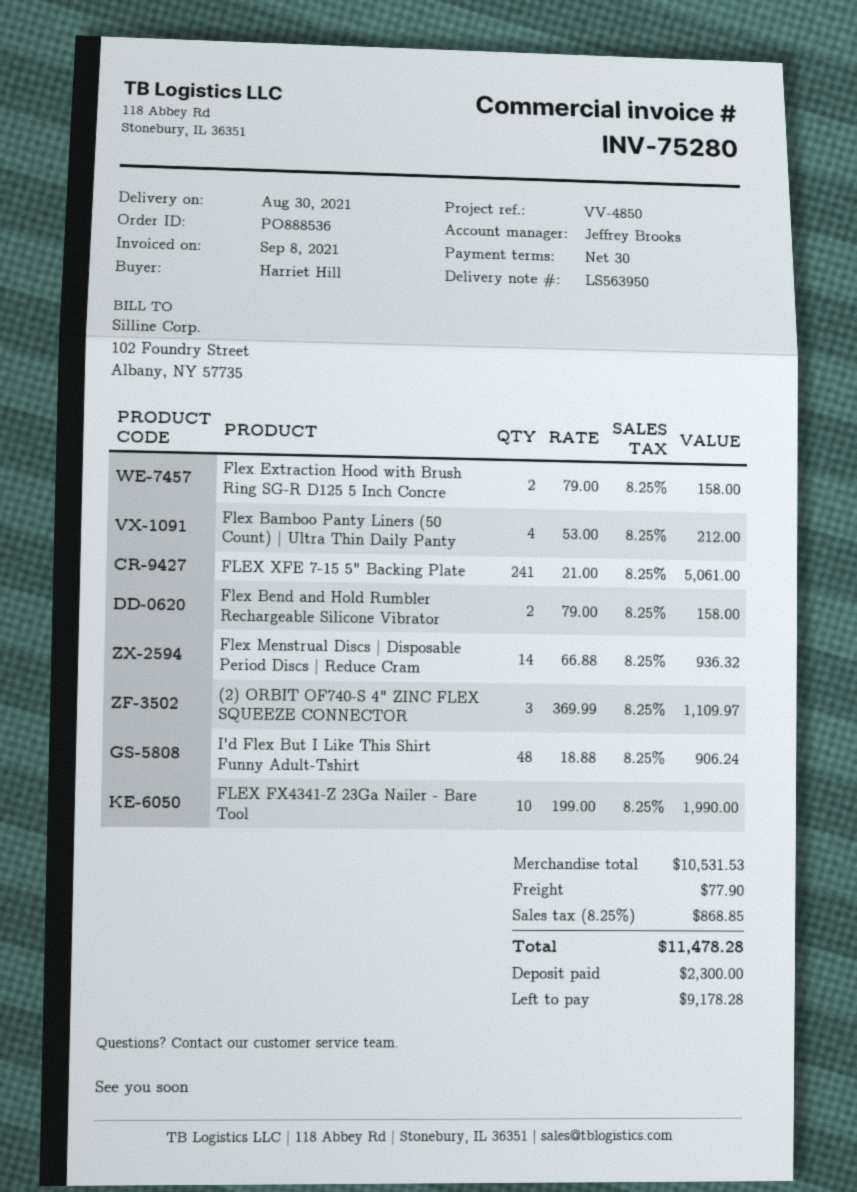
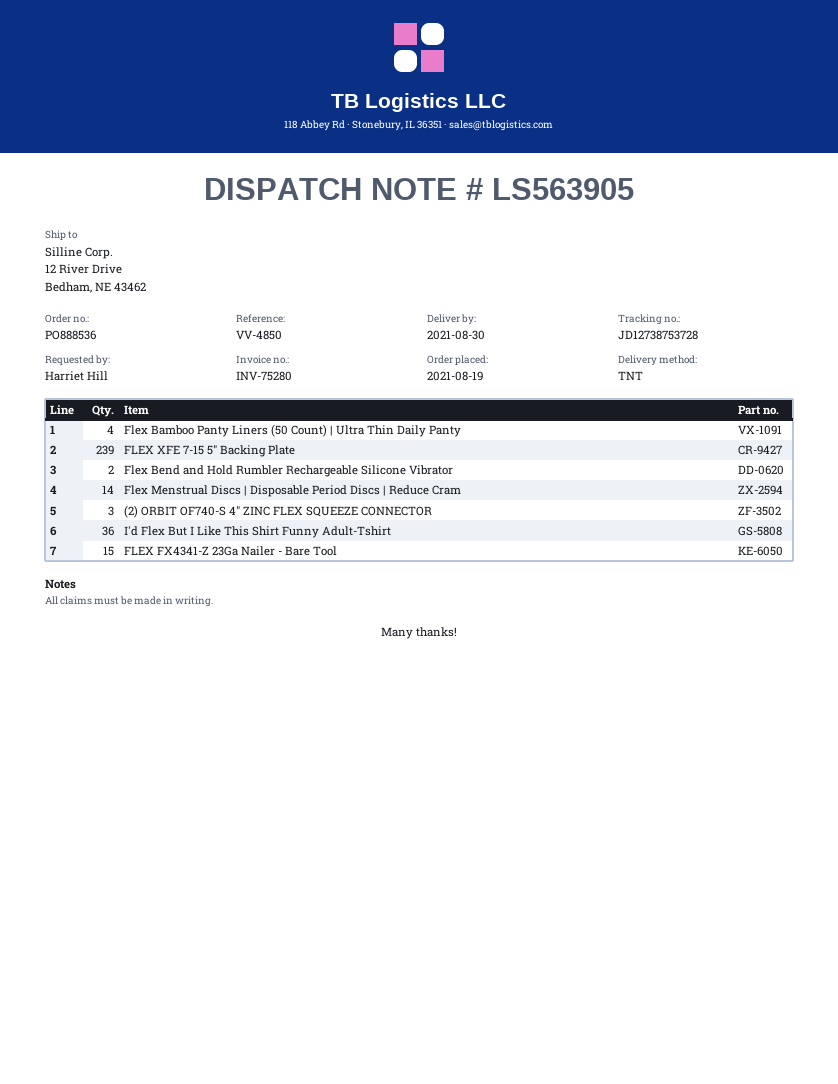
delivery note number: LS563950 -> LS563905
Flex Extraction Hood with Brush Ring SG-R D125 5 Inch Concre: 2 -> none
FLEX XFE 7-15 5" Backing Plate: 241 -> 239
I'd Flex But I Like This Shirt Funny Adult-Tshirt: 48 -> 36
FLEX FX4341-Z 23Ga Nailer - Bare Tool: 10 -> 15

